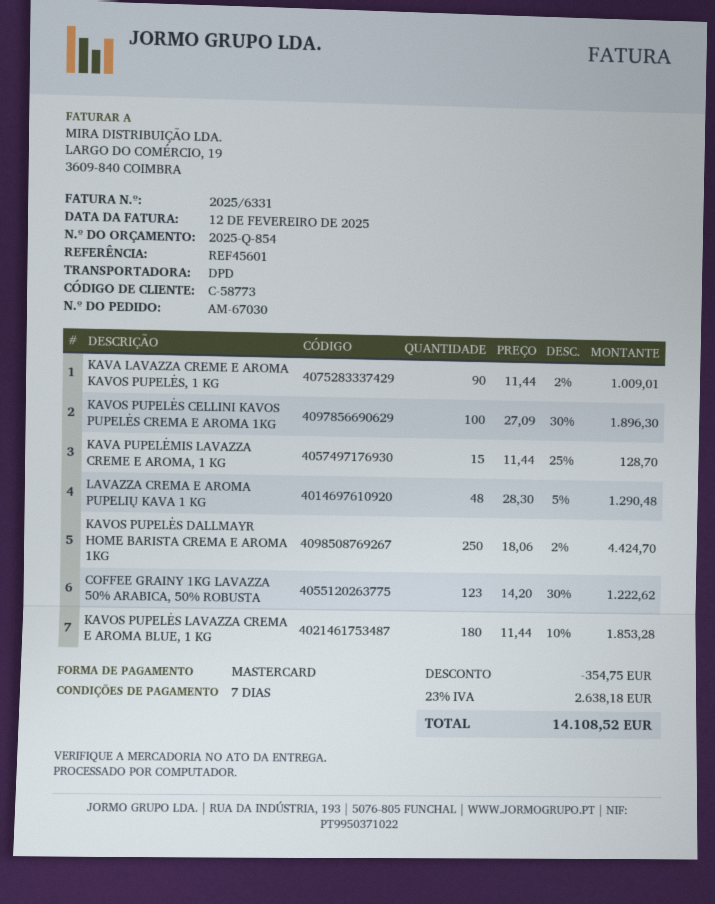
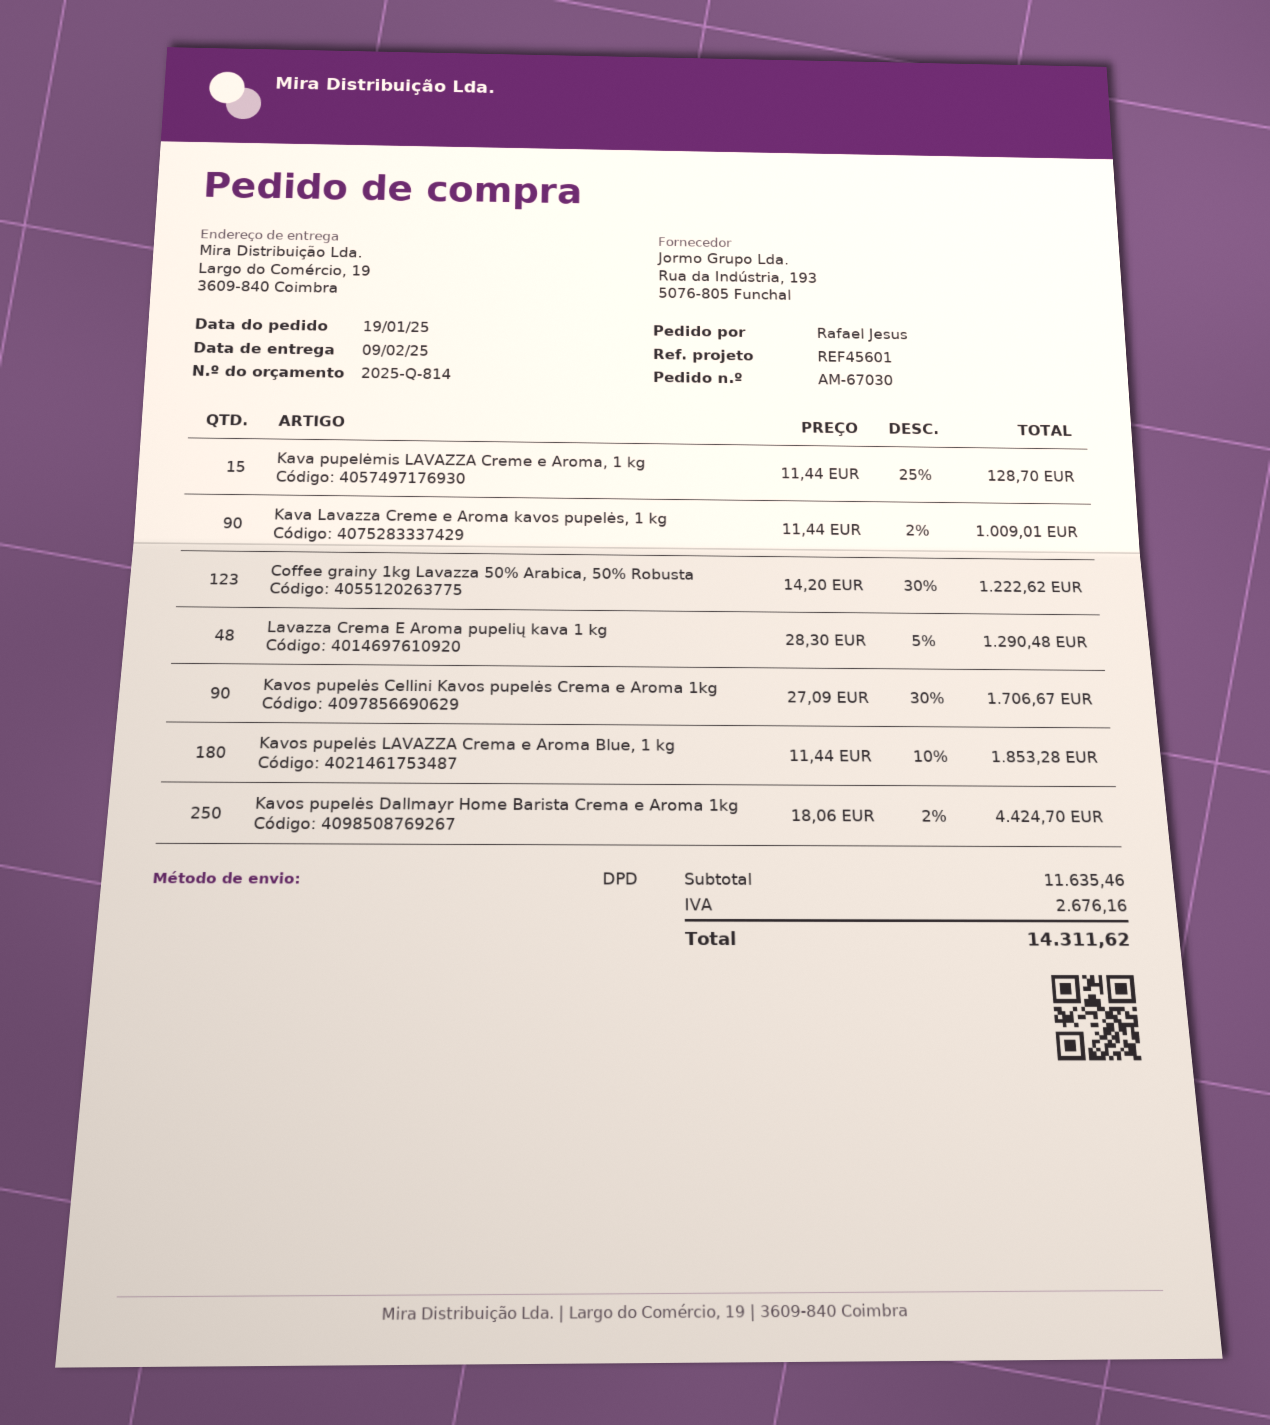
quote number: 2025-Q-854 -> 2025-Q-814
KAVOS PUPELĖS CELLINI KAVOS PUPELĖS CREMA E AROMA 1KG: 100 x 27.09 - 30% = 1896.30 -> 90 x 27.09 - 30% = 1706.67
discount: 354.75 -> none
tax: 2638.18 -> 2676.16
total: 14108.52 -> 14311.62

